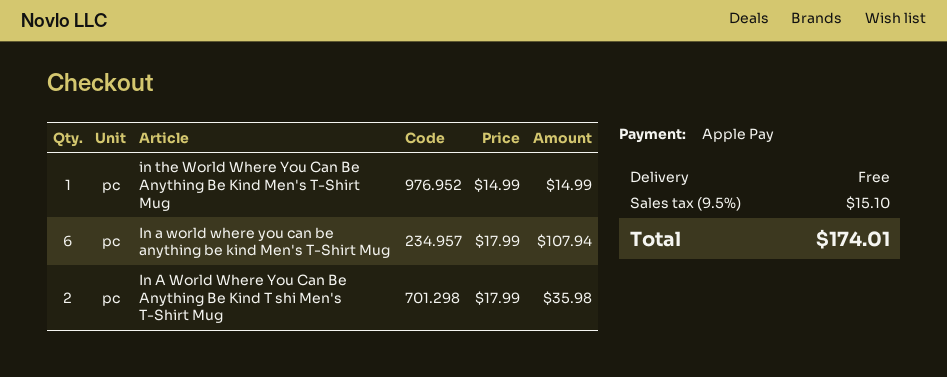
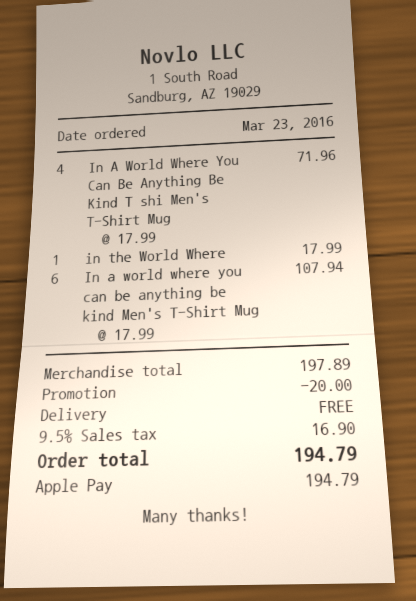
in the World Where You Can Be Anything Be Kind Men's T-Shirt Mug: 1 x 14.99 = 14.99 -> 1 x 17.99 = 17.99
In A World Where You Can Be Anything Be Kind T shi Men's T-Shirt Mug: 2 x 17.99 = 35.98 -> 4 x 17.99 = 71.96
discount: none -> 20.00
tax: 9.5% = 15.10 -> 9.5% = 16.90
total: 174.01 -> 194.79

